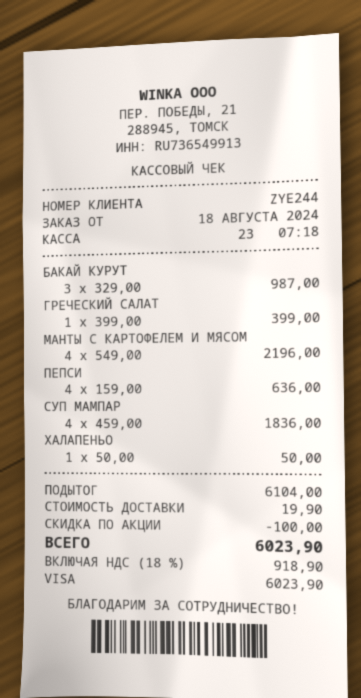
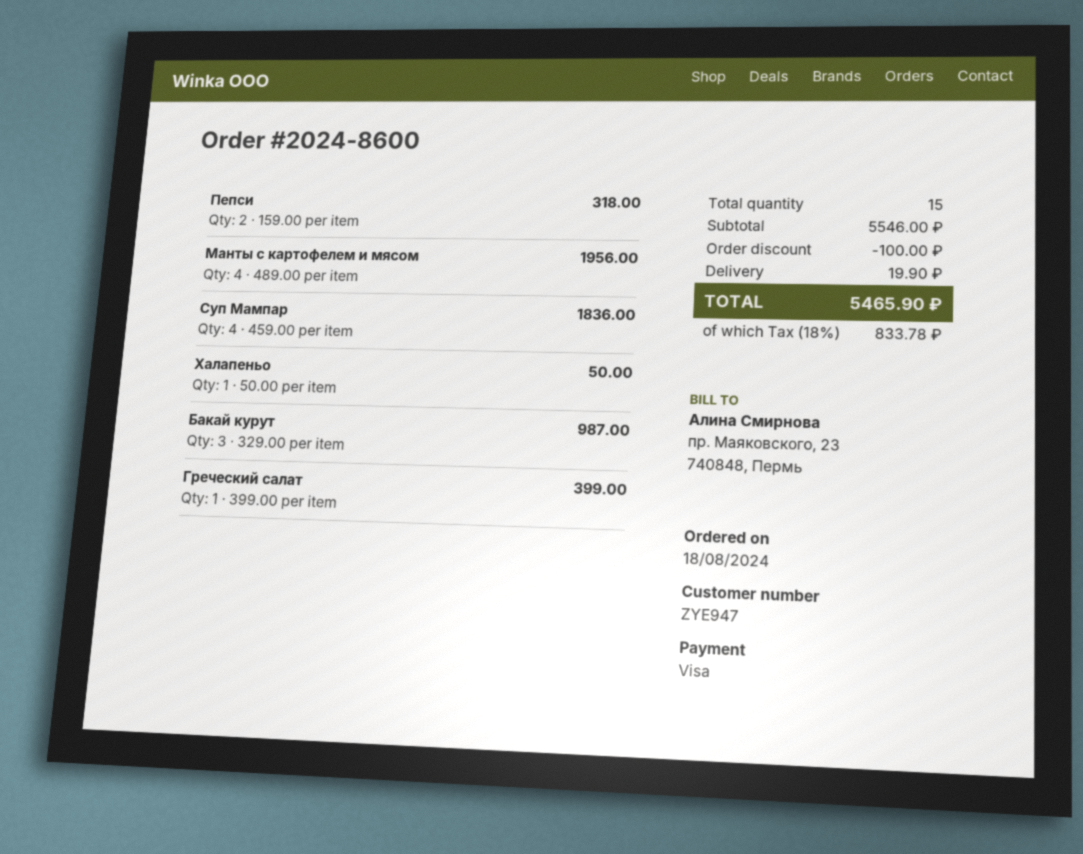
customer number: ZYE244 -> ZYE947
МАНТЫ С КАРТОФЕЛЕМ И МЯСОМ: 4 x 549.00 = 2196.00 -> 4 x 489.00 = 1956.00
ПЕПСИ: 4 x 159.00 = 636.00 -> 2 x 159.00 = 318.00
subtotal: 6104.00 -> 5546.00
tax: 18% = 918.90 -> 18% = 833.78
total: 6023.90 -> 5465.90

